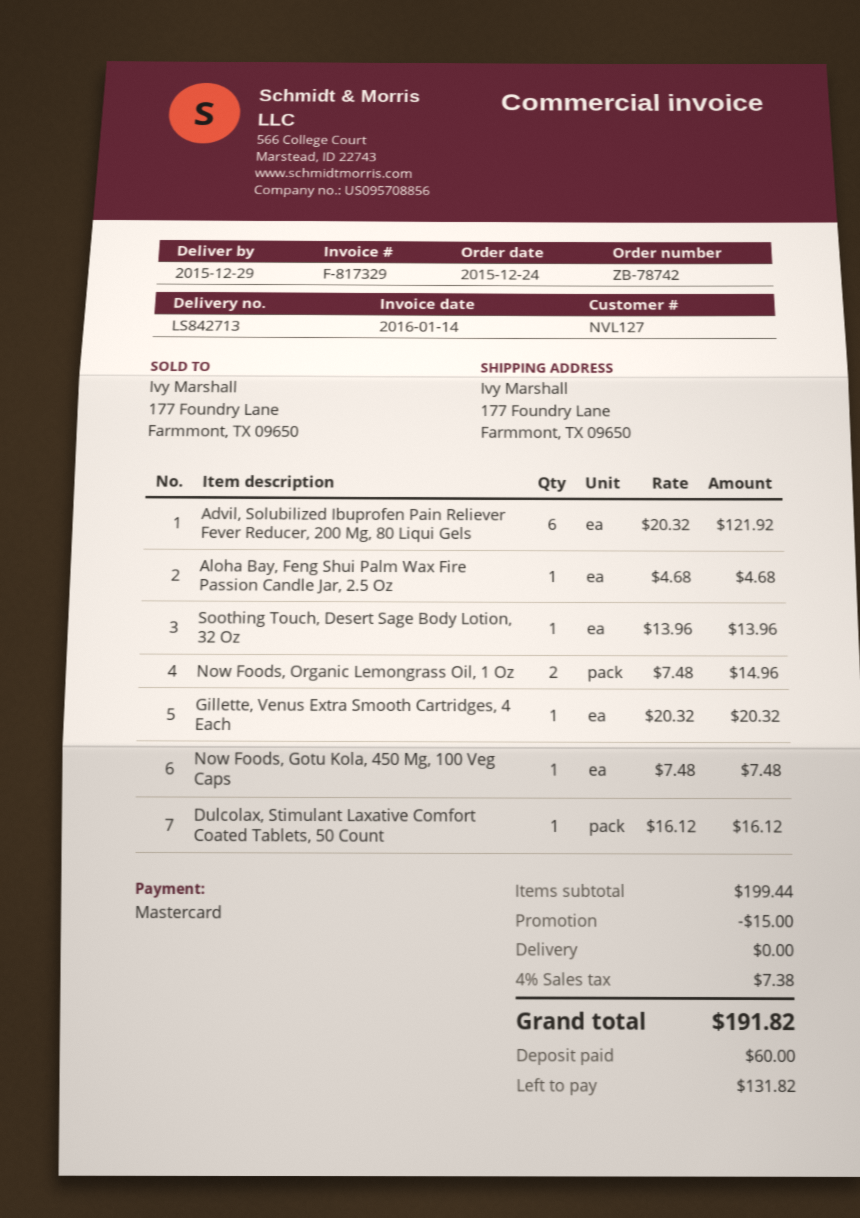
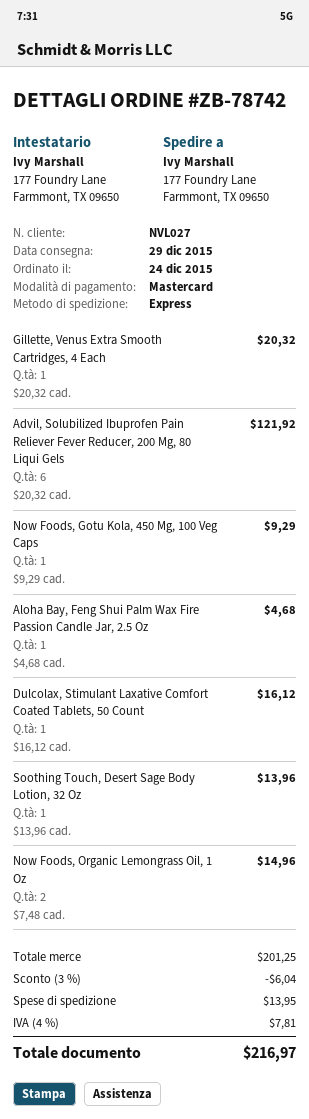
customer number: NVL127 -> NVL027
Now Foods, Gotu Kola, 450 Mg, 100 Veg Caps: 1 x 7.48 = 7.48 -> 1 x 9.29 = 9.29
subtotal: 199.44 -> 201.25
discount: 15.00 -> 6.04
shipping: 0.00 -> 13.95
tax: 4% = 7.38 -> 4% = 7.81
total: 191.82 -> 216.97

